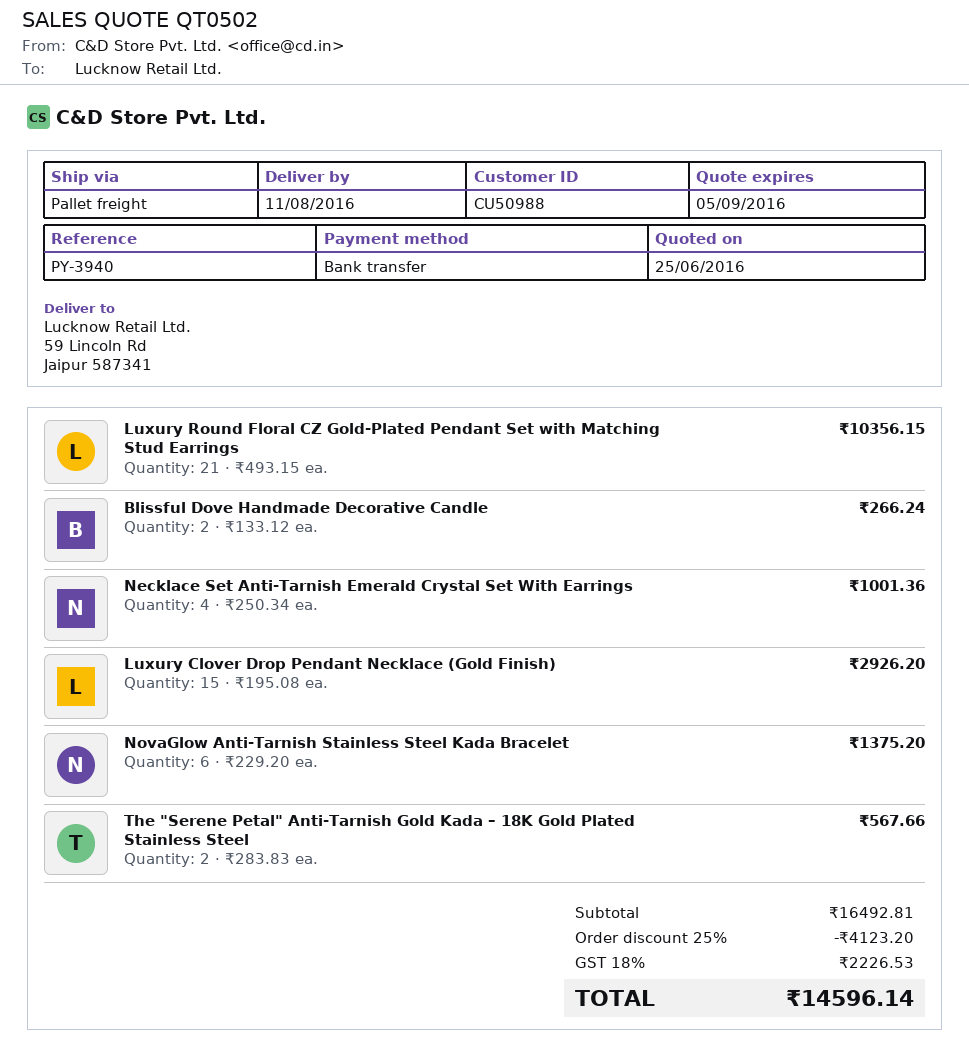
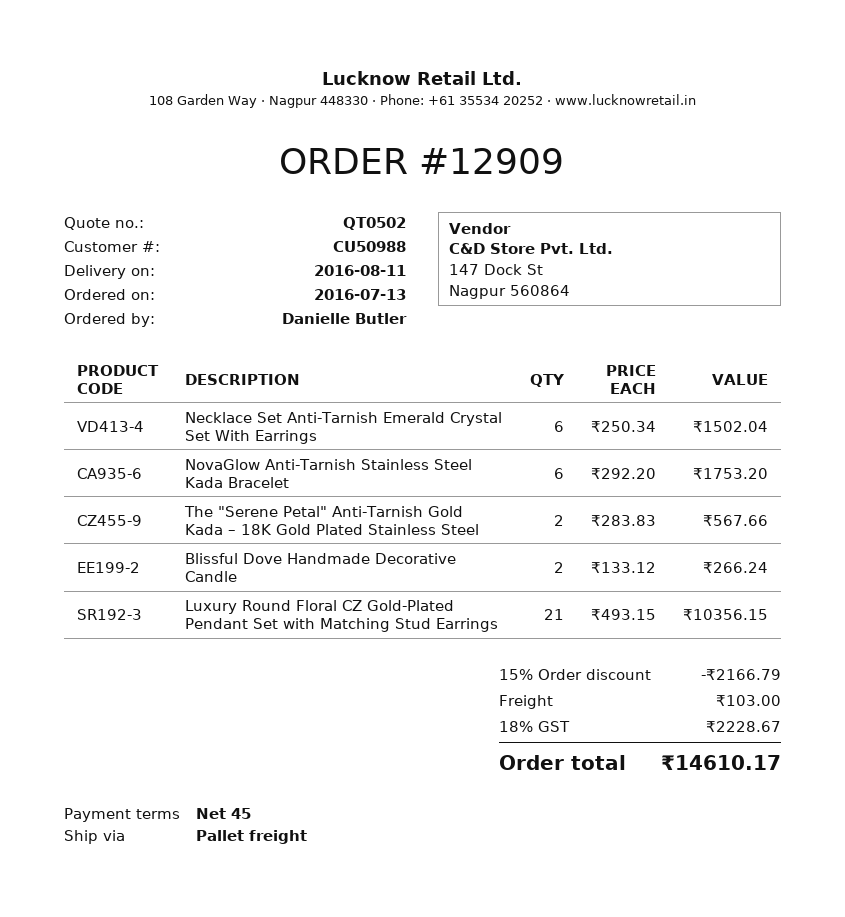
Necklace Set Anti-Tarnish Emerald Crystal Set With Earrings: 4 x 250.34 = 1001.36 -> 6 x 250.34 = 1502.04
Luxury Clover Drop Pendant Necklace (Gold Finish): 15 x 195.08 = 2926.20 -> none
NovaGlow Anti-Tarnish Stainless Steel Kada Bracelet: 6 x 229.20 = 1375.20 -> 6 x 292.20 = 1753.20
discount: 25% = 4123.20 -> 15% = 2166.79
shipping: none -> 103.00
tax: 18% = 2226.53 -> 18% = 2228.67
total: 14596.14 -> 14610.17

